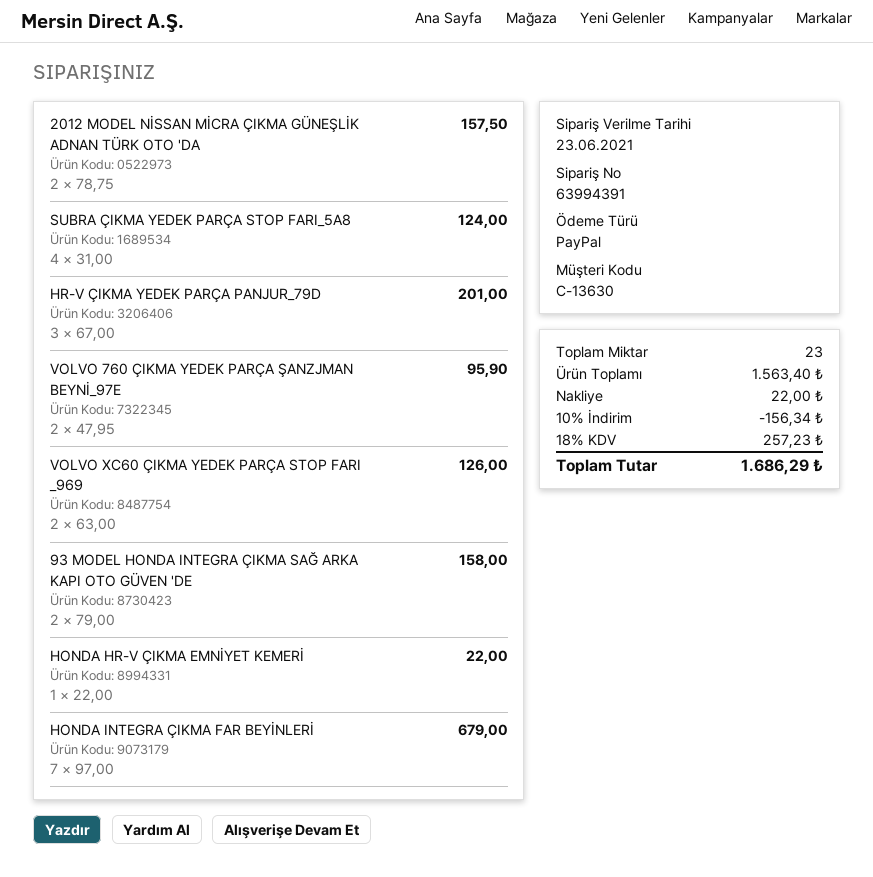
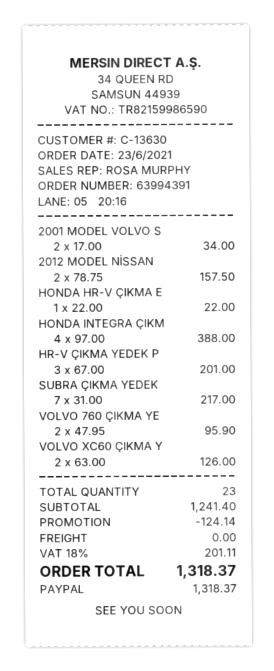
SUBRA ÇIKMA YEDEK PARÇA STOP FARI_5A8: 4 x 31.00 = 124.00 -> 7 x 31.00 = 217.00
93 MODEL HONDA INTEGRA ÇIKMA SAĞ ARKA KAPI OTO GÜVEN 'DE: 2 x 79.00 = 158.00 -> none
HONDA INTEGRA ÇIKMA FAR BEYİNLERİ: 7 x 97.00 = 679.00 -> 4 x 97.00 = 388.00
2001 MODEL VOLVO S: none -> 2 x 17.00 = 34.00
subtotal: 1563.40 -> 1241.40
discount: 156.34 -> 124.14
shipping: 22.00 -> 0.00
tax: 18% = 257.23 -> 18% = 201.11
total: 1686.29 -> 1318.37

